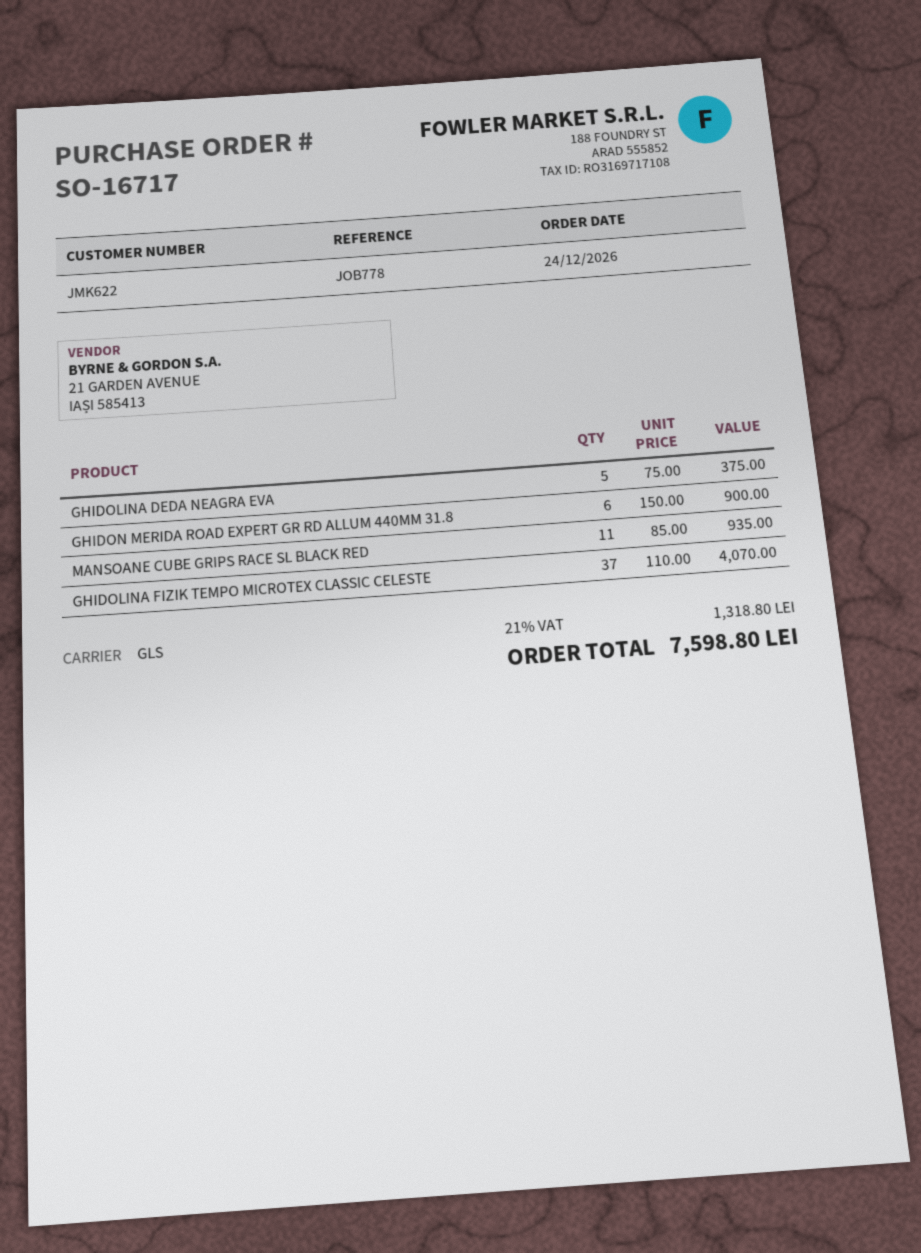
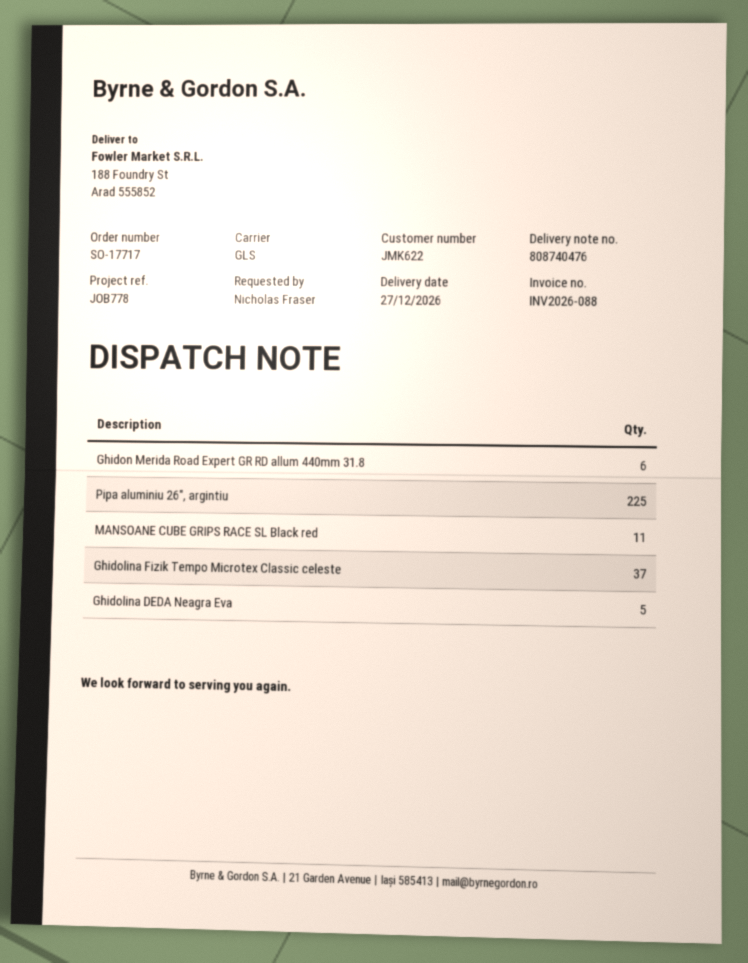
order number: SO-16717 -> SO-17717
Pipa aluminiu 26″, argintiu: none -> 225

